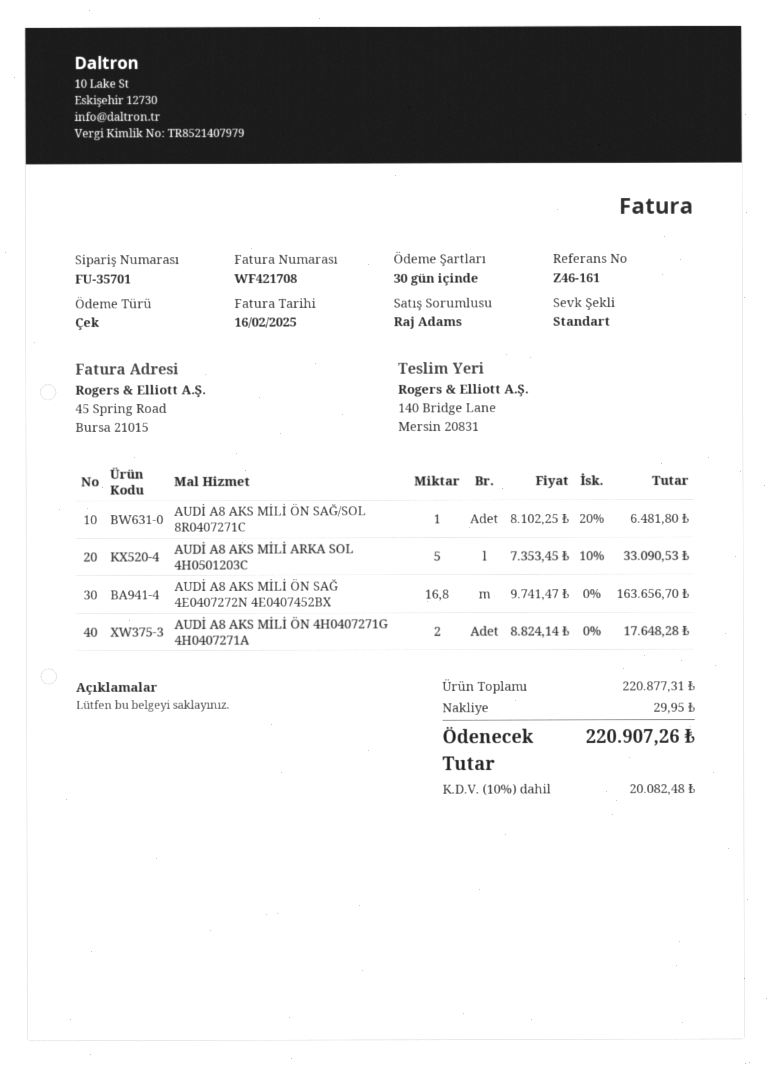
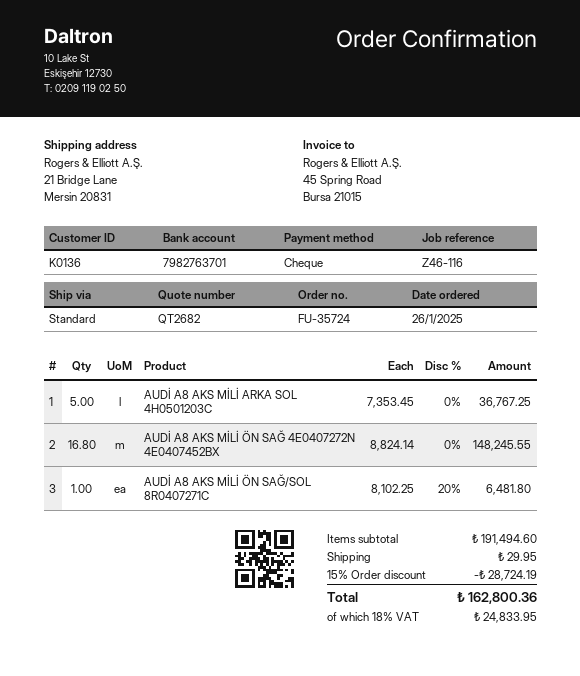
order number: FU-35701 -> FU-35724
reference: Z46-161 -> Z46-116
ship to: 140 Bridge Lane, Mersin 20831 -> 21 Bridge Lane, Mersin 20831
AUDİ A8 AKS MİLİ ARKA SOL 4H0501203C: 5 x 7353.45 - 10% = 33090.53 -> 5 x 7353.45 = 36767.25
AUDİ A8 AKS MİLİ ÖN SAĞ 4E0407272N 4E0407452BX: 16.8 x 9741.47 = 163656.70 -> 16.8 x 8824.14 = 148245.55
AUDİ A8 AKS MİLİ ÖN 4H0407271G 4H0407271A: 2 x 8824.14 = 17648.28 -> none
subtotal: 220877.31 -> 191494.60
discount: none -> 15% = 28724.19
tax: 10% = 20082.48 -> 18% = 24833.95
total: 220907.26 -> 162800.36

